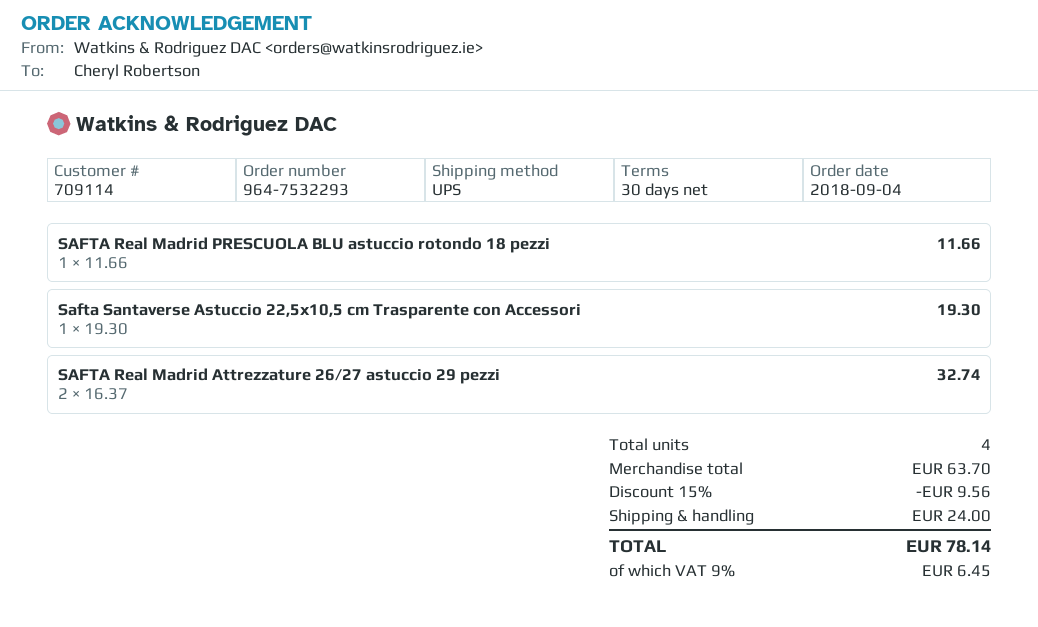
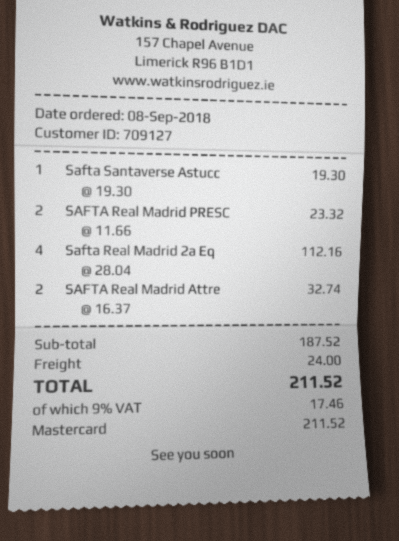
order date: 2018-09-04 -> 2018-09-08
customer number: 709114 -> 709127
SAFTA Real Madrid PRESCUOLA BLU astuccio rotondo 18 pezzi: 1 x 11.66 = 11.66 -> 2 x 11.66 = 23.32
Safta Real Madrid 2a Eq: none -> 4 x 28.04 = 112.16
subtotal: 63.70 -> 187.52
discount: 15% = 9.56 -> none
tax: 9% = 6.45 -> 9% = 17.46
total: 78.14 -> 211.52

